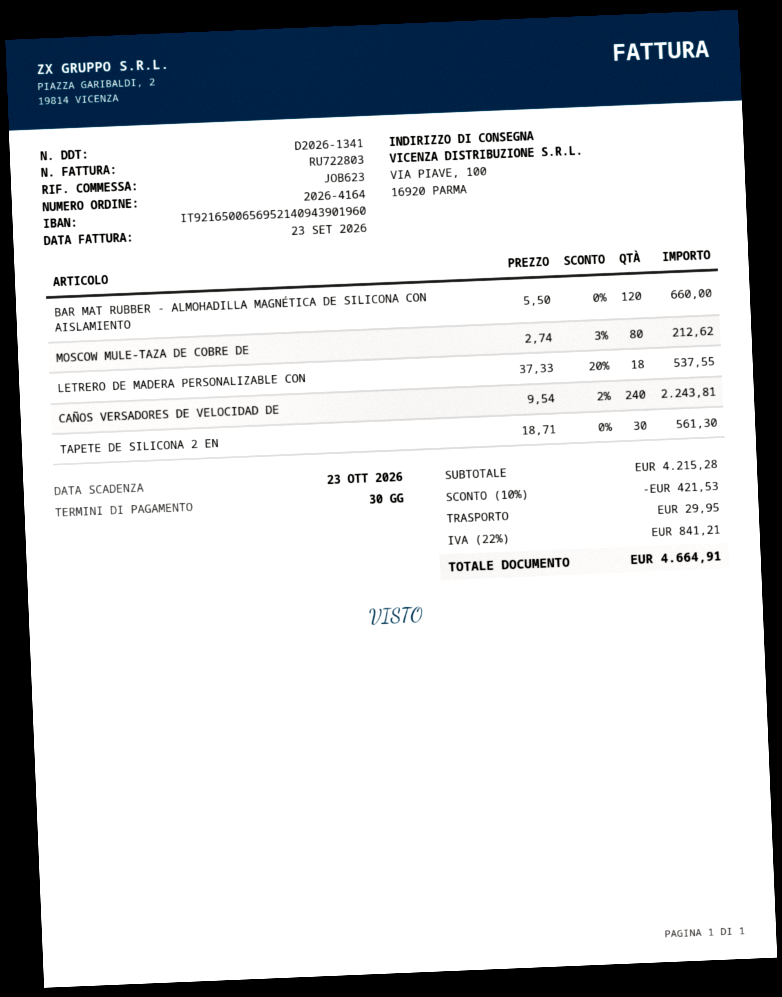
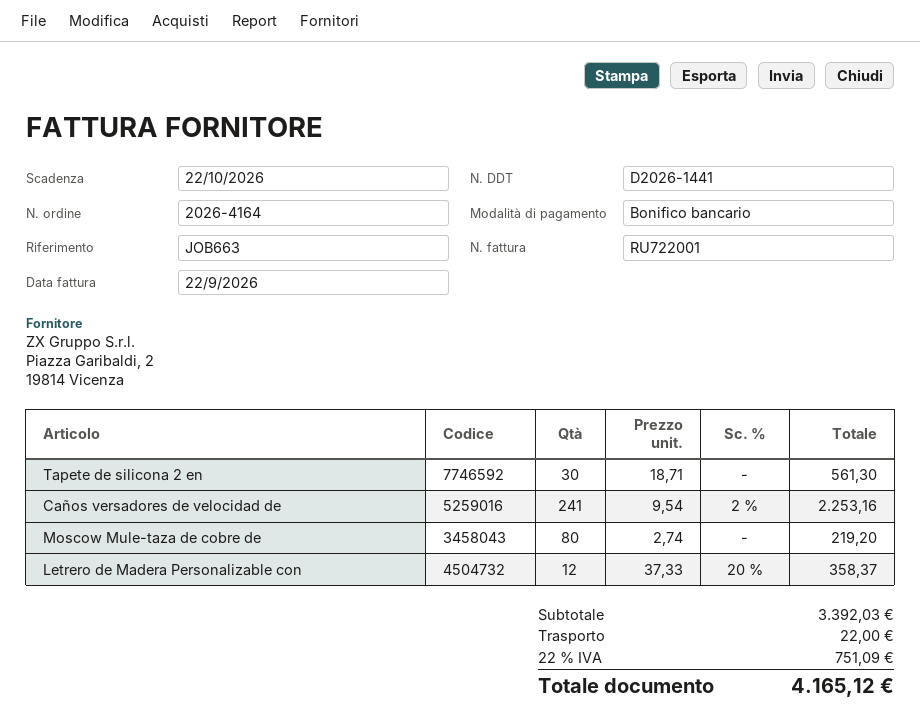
delivery note number: D2026-1341 -> D2026-1441
invoice number: RU722803 -> RU722001
invoice date: 2026-09-23 -> 2026-09-22
due date: 2026-10-23 -> 2026-10-22
reference: JOB623 -> JOB663
BAR MAT RUBBER - ALMOHADILLA MAGNÉTICA DE SILICONA CON AISLAMIENTO: 120 x 5.50 = 660.00 -> none
MOSCOW MULE-TAZA DE COBRE DE: 80 x 2.74 - 3% = 212.62 -> 80 x 2.74 = 219.20
LETRERO DE MADERA PERSONALIZABLE CON: 18 x 37.33 - 20% = 537.55 -> 12 x 37.33 - 20% = 358.37
CAÑOS VERSADORES DE VELOCIDAD DE: 240 x 9.54 - 2% = 2243.81 -> 241 x 9.54 - 2% = 2253.16
subtotal: 4215.28 -> 3392.03
discount: 10% = 421.53 -> none
shipping: 29.95 -> 22.00
tax: 22% = 841.21 -> 22% = 751.09
total: 4664.91 -> 4165.12

